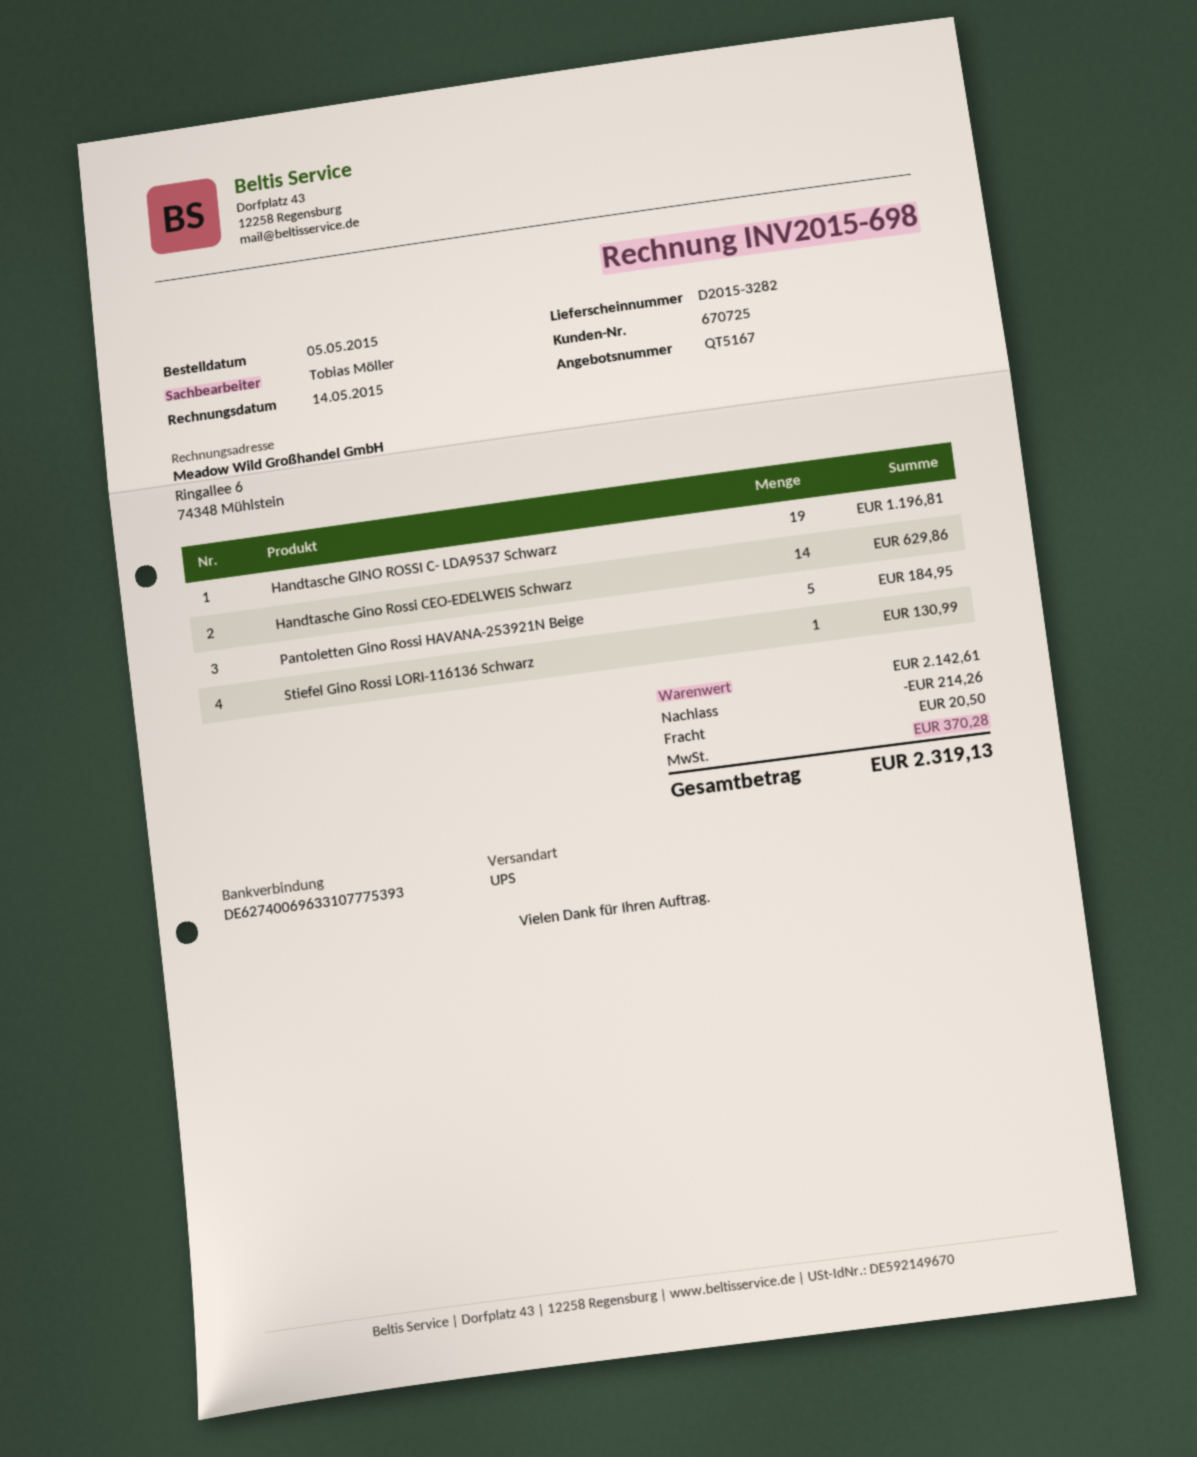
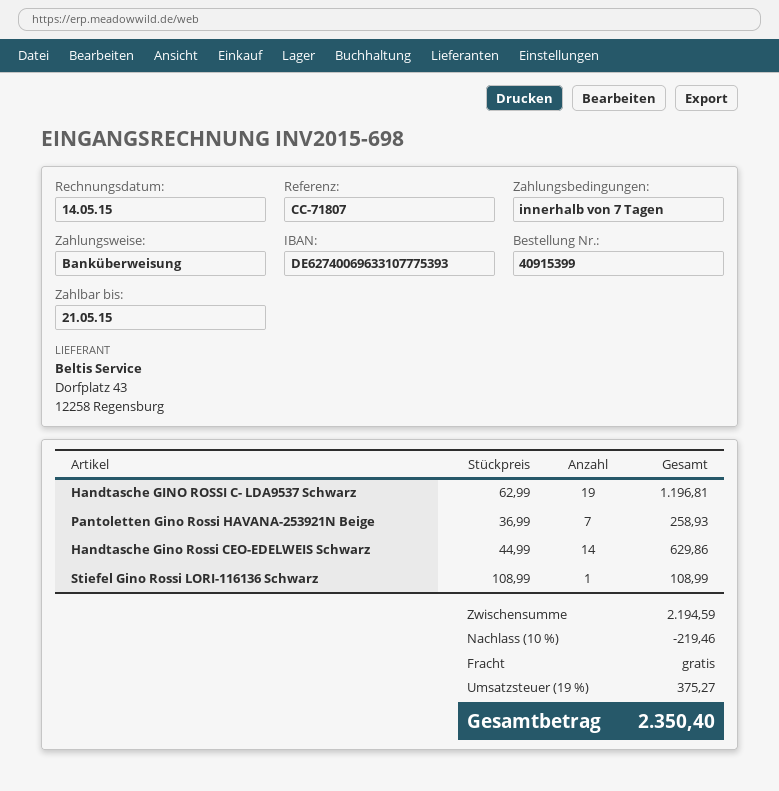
Pantoletten Gino Rossi HAVANA-253921N Beige: 5 for 184.95 -> 7 for 258.93
Stiefel Gino Rossi LORI-116136 Schwarz: 1 for 130.99 -> 1 for 108.99
subtotal: 2142.61 -> 2194.59
discount: 214.26 -> 219.46
shipping: 20.50 -> 0.00
tax: 370.28 -> 375.27
total: 2319.13 -> 2350.40

